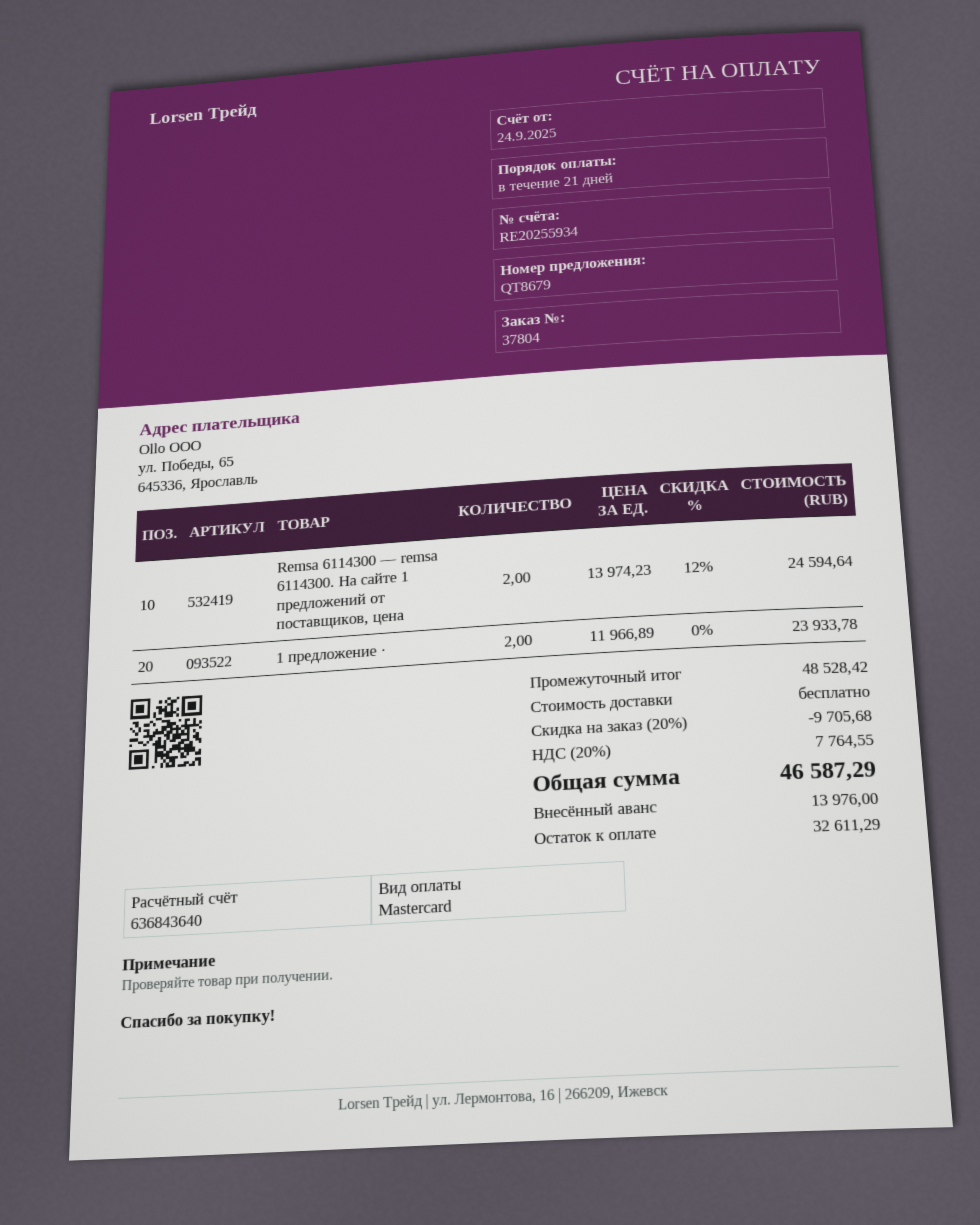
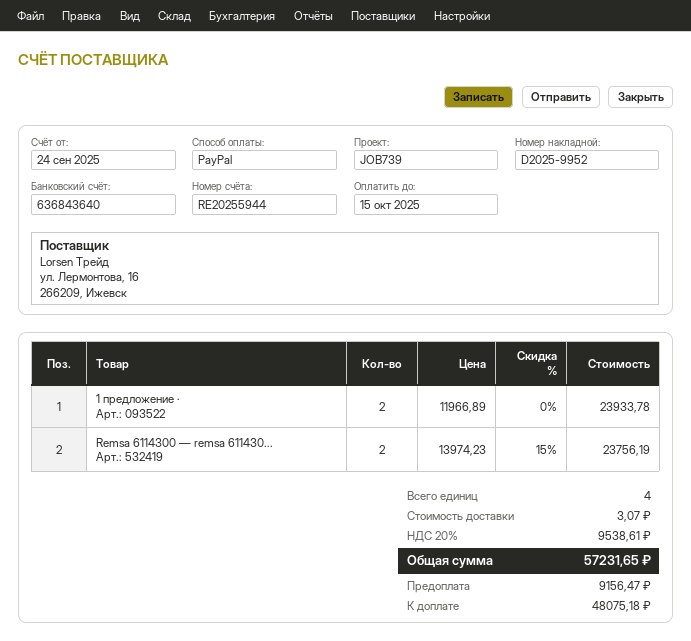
invoice number: RE20255934 -> RE20255944
payment method: Mastercard -> PayPal
Remsa 6114300 — remsa 6114300. На сайте 1 предложений от поставщиков, цена: 2 x 13974.23 - 12% = 24594.64 -> 2 x 13974.23 - 15% = 23756.19
discount: 20% = 9705.68 -> none
shipping: 0.00 -> 3.07
tax: 20% = 7764.55 -> 20% = 9538.61
total: 46587.29 -> 57231.65
deposit: 13976.00 -> 9156.47
balance: 32611.29 -> 48075.18

